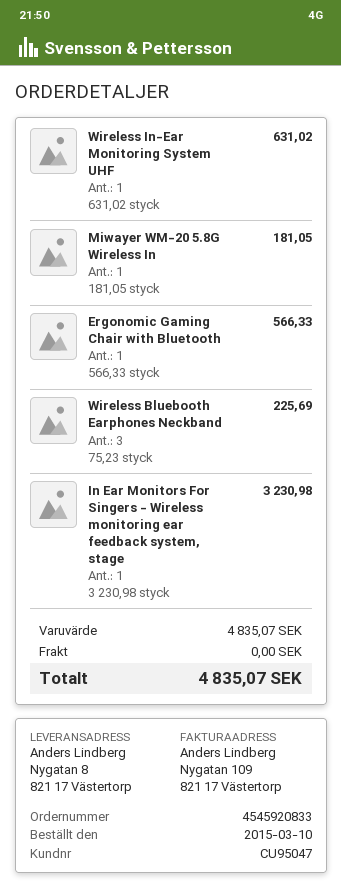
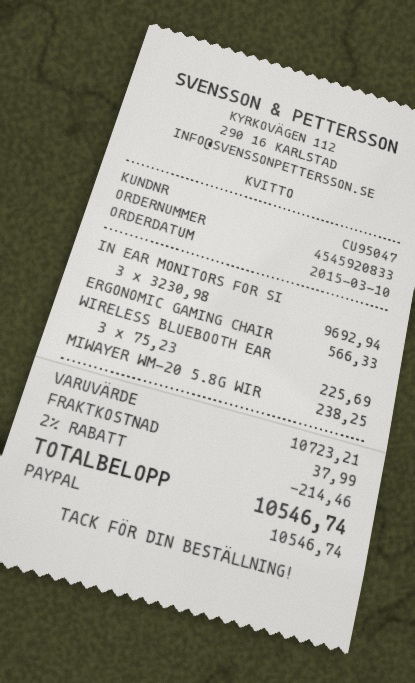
Wireless In-Ear Monitoring System UHF: 1 x 631.02 = 631.02 -> none
Miwayer WM-20 5.8G Wireless In: 1 x 181.05 = 181.05 -> 1 x 238.25 = 238.25
In Ear Monitors For Singers - Wireless monitoring ear feedback system, stage: 1 x 3230.98 = 3230.98 -> 3 x 3230.98 = 9692.94
subtotal: 4835.07 -> 10723.21
discount: none -> 2% = 214.46
shipping: 0.00 -> 37.99
total: 4835.07 -> 10546.74

